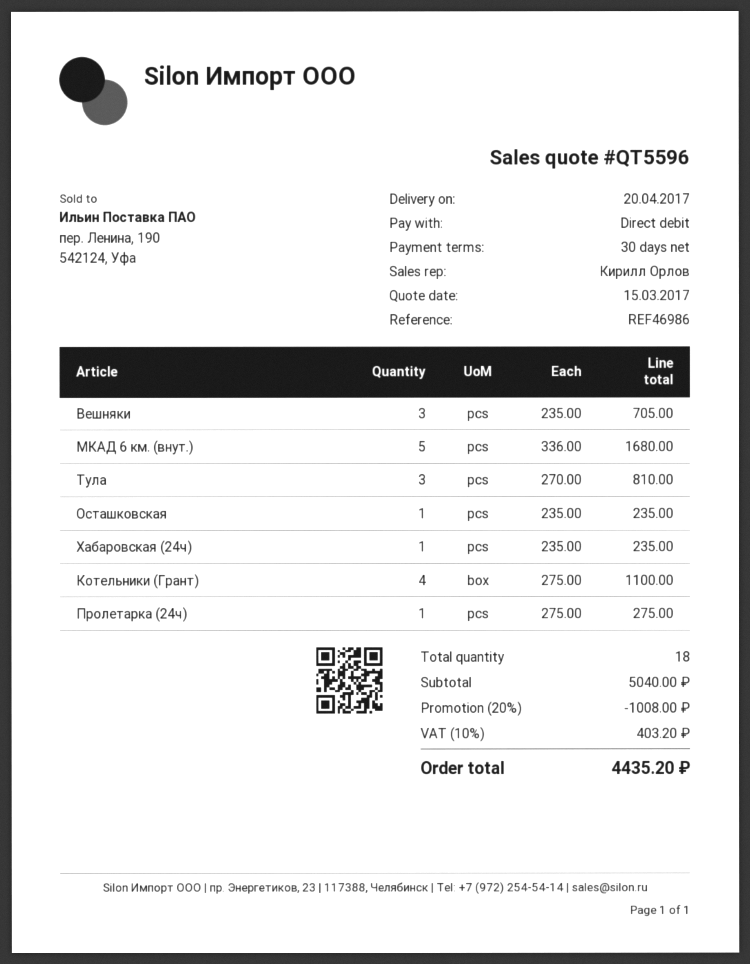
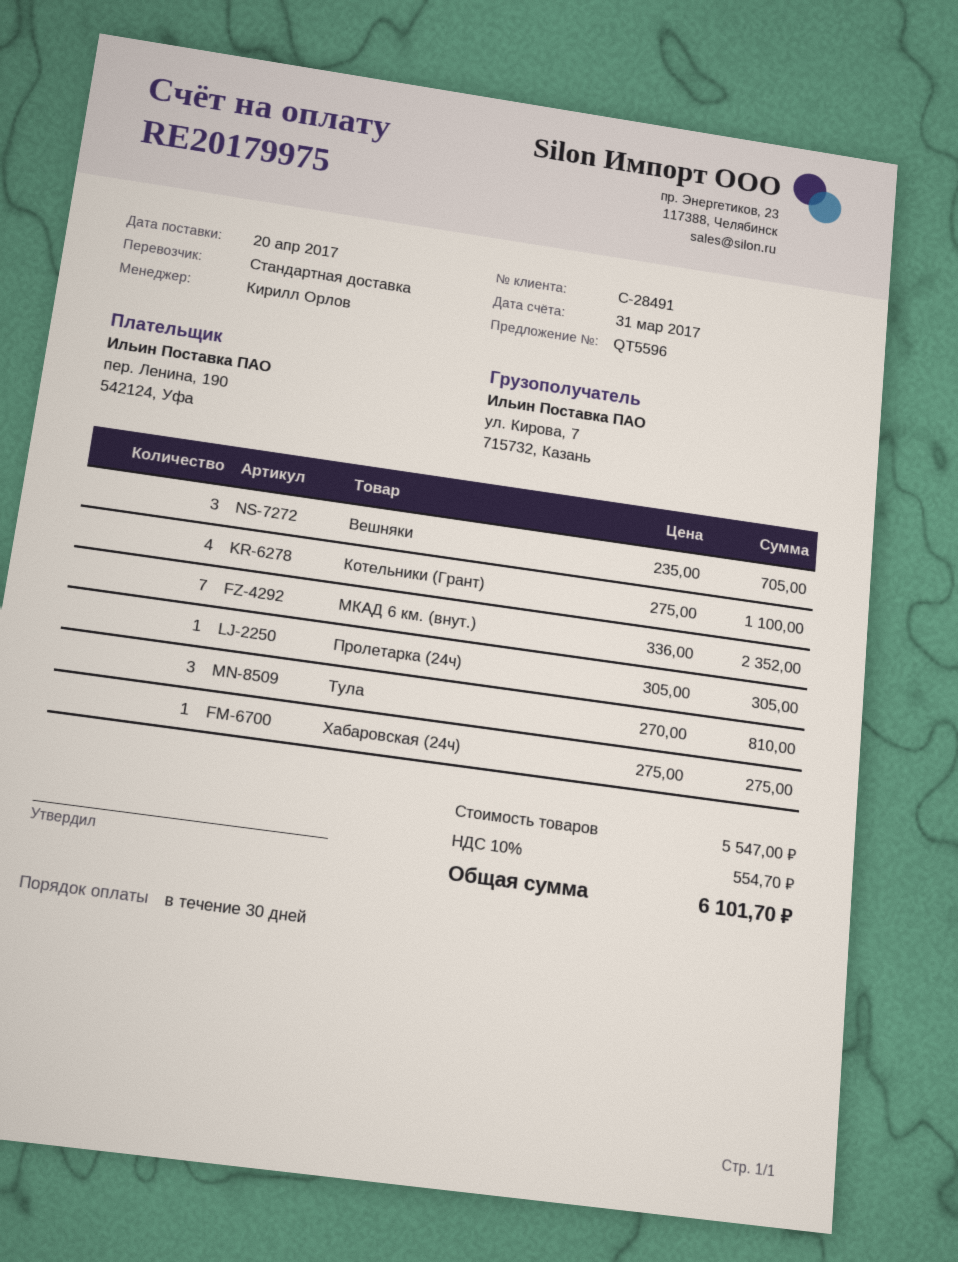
МКАД 6 км. (внут.): 5 x 336.00 = 1680.00 -> 7 x 336.00 = 2352.00
Осташковская: 1 x 235.00 = 235.00 -> none
Хабаровская (24ч): 1 x 235.00 = 235.00 -> 1 x 275.00 = 275.00
Пролетарка (24ч): 1 x 275.00 = 275.00 -> 1 x 305.00 = 305.00
subtotal: 5040.00 -> 5547.00
discount: 20% = 1008.00 -> none
tax: 10% = 403.20 -> 10% = 554.70
total: 4435.20 -> 6101.70

